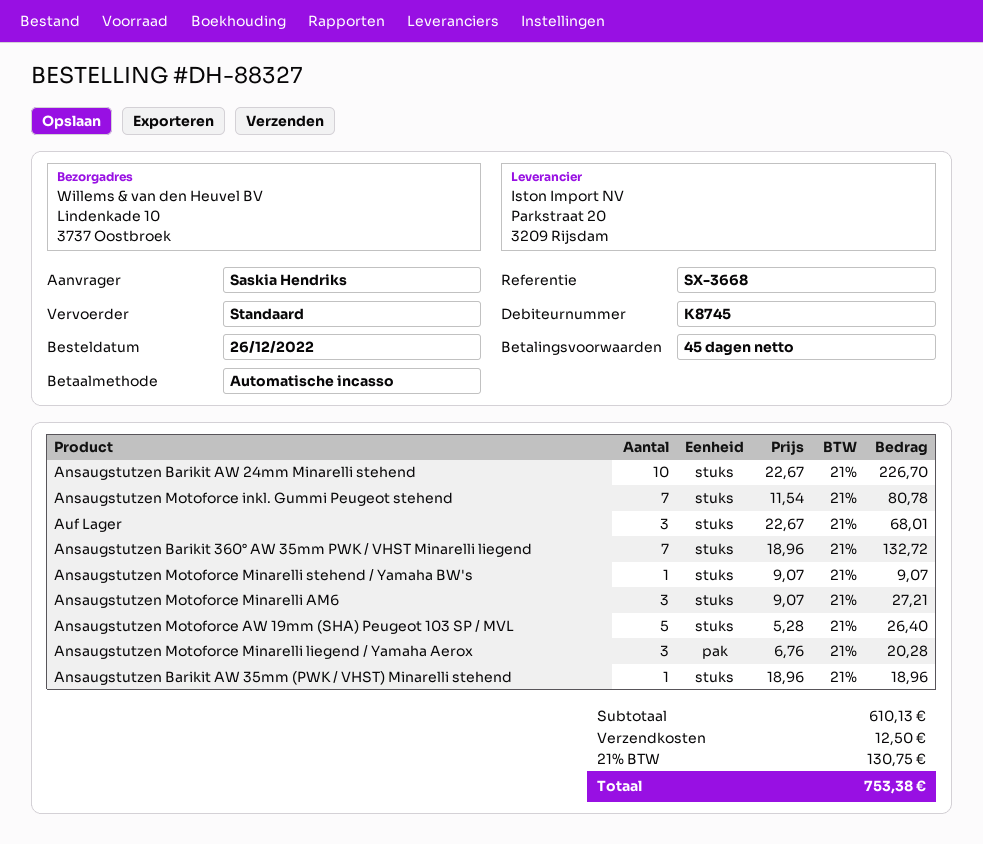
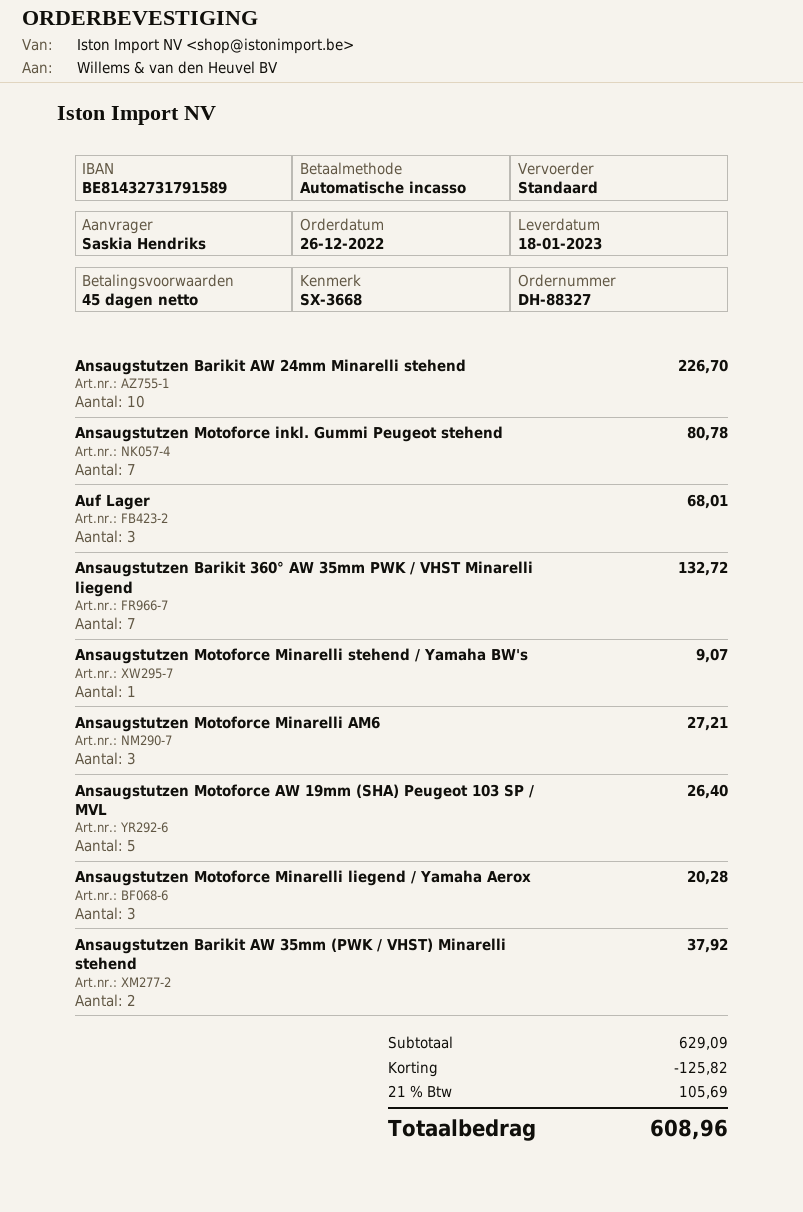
Ansaugstutzen Barikit AW 35mm (PWK / VHST) Minarelli stehend: 1 for 18.96 -> 2 for 37.92
subtotal: 610.13 -> 629.09
discount: none -> 125.82
shipping: 12.50 -> none
tax: 21% = 130.75 -> 21% = 105.69
total: 753.38 -> 608.96

